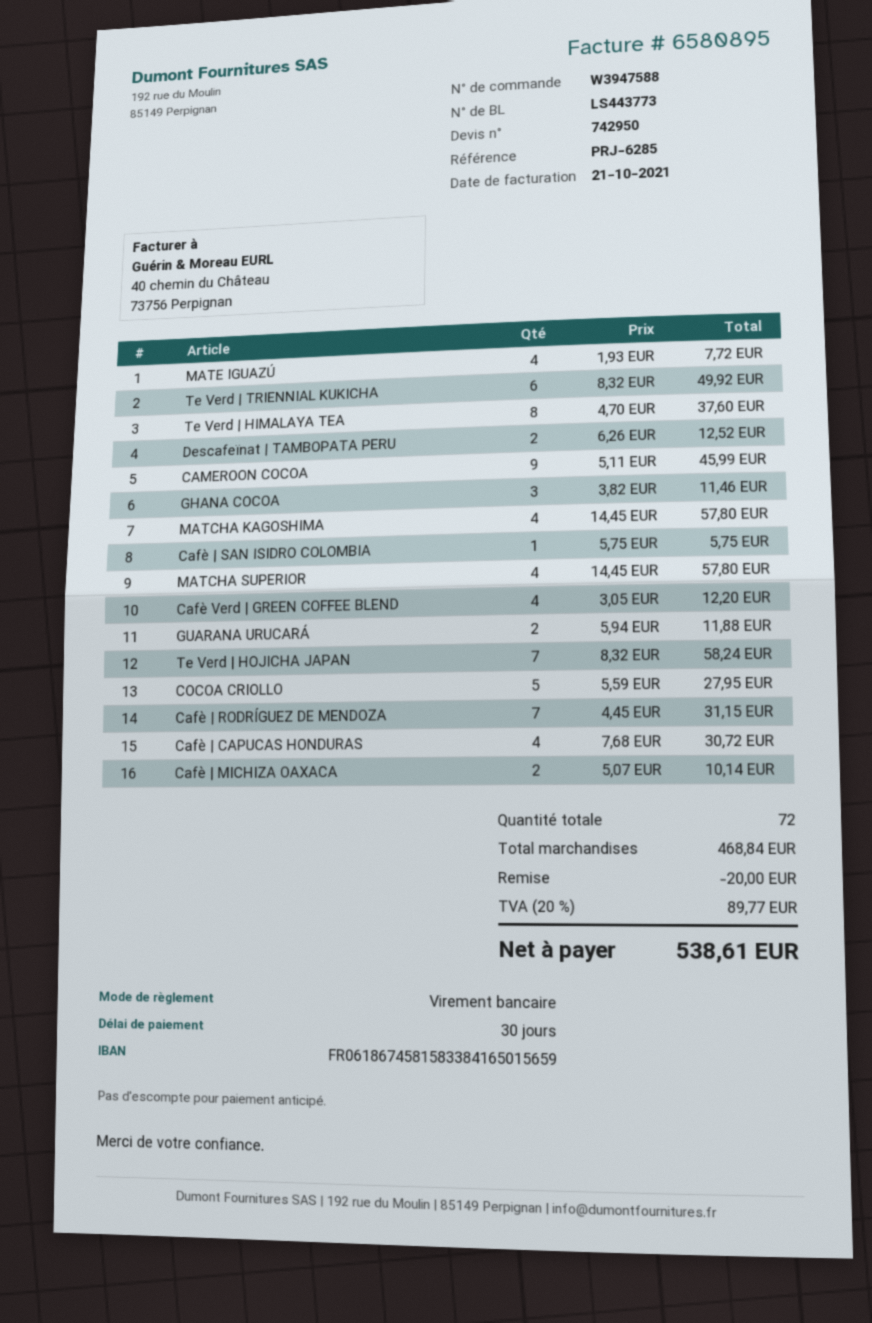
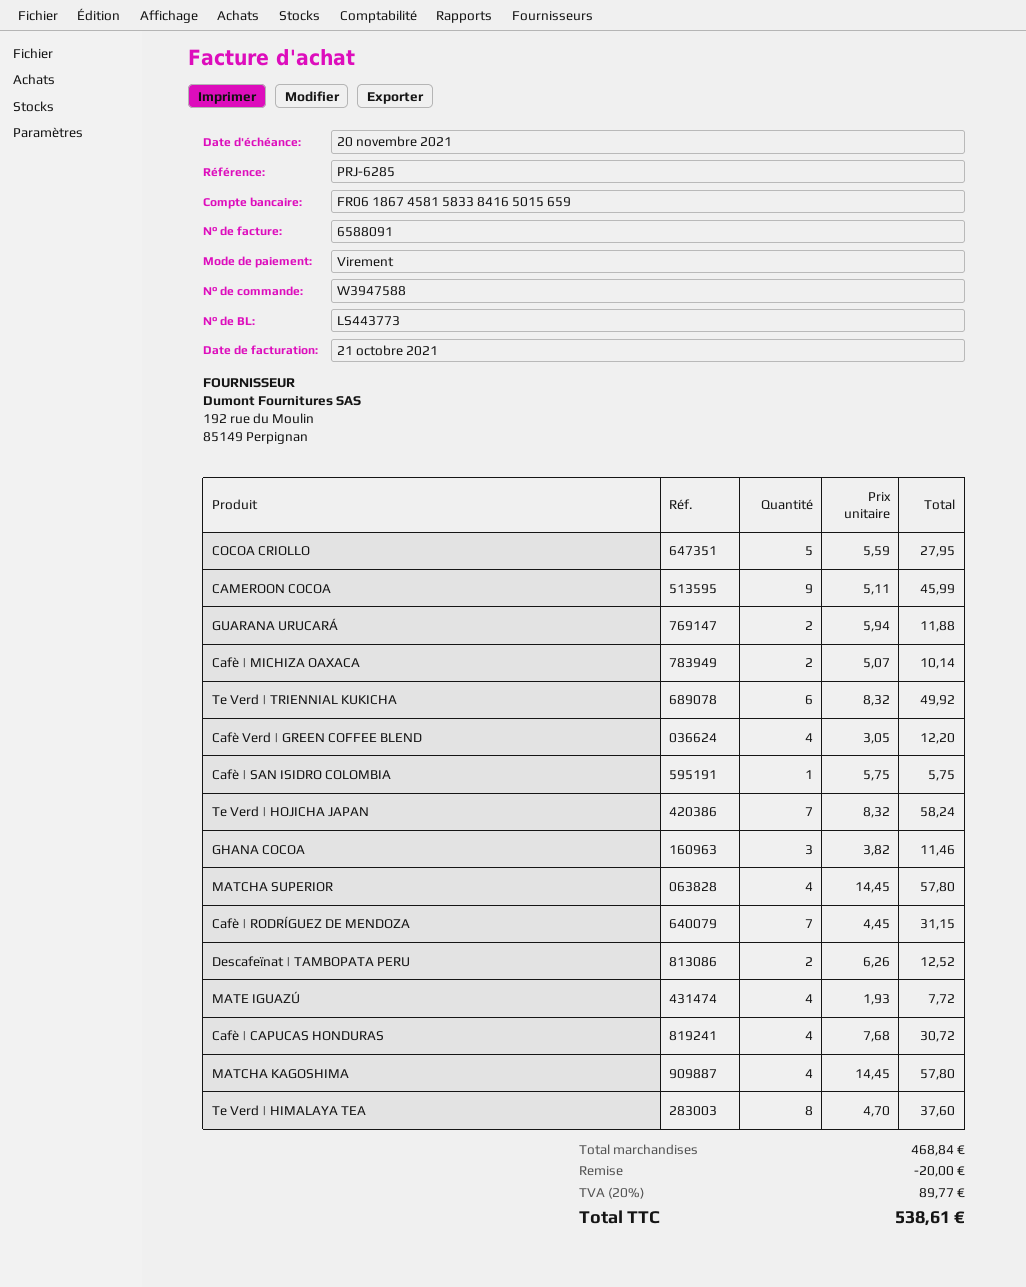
invoice number: 6580895 -> 6588091

